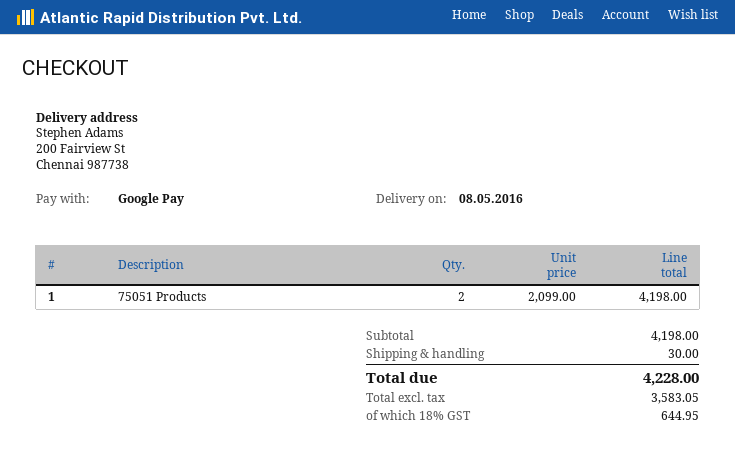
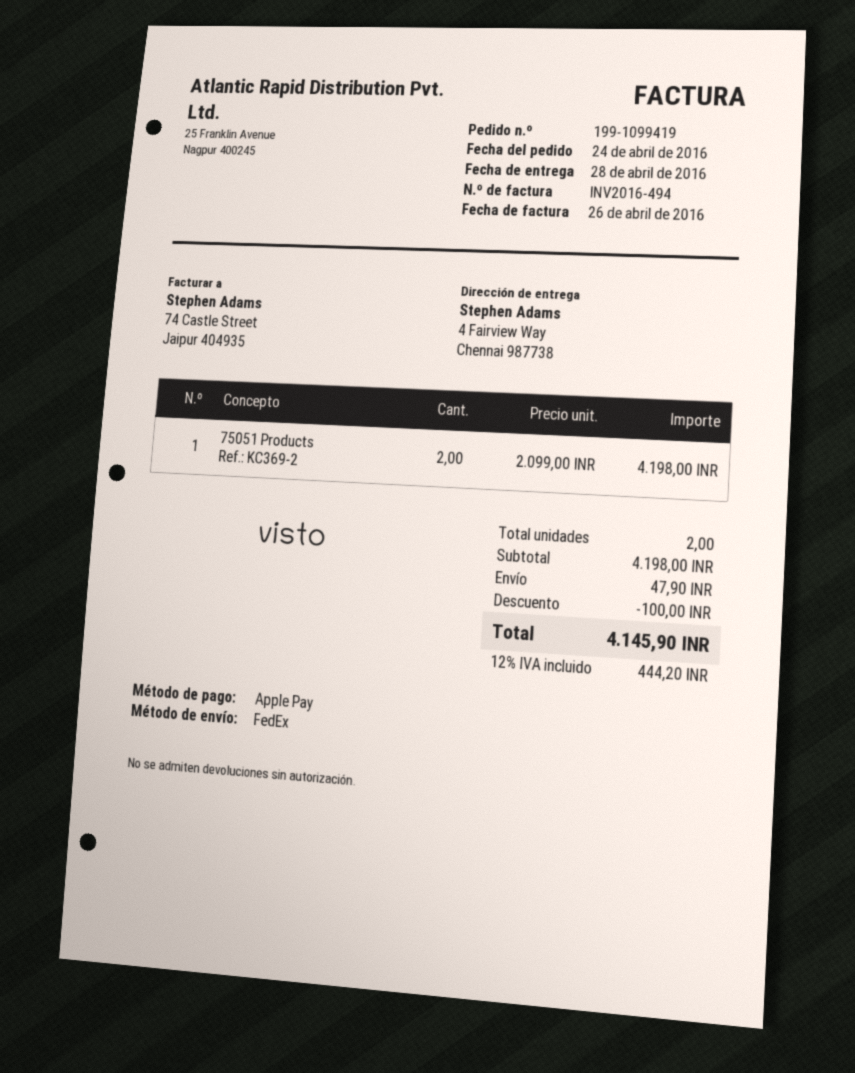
delivery date: 2016-05-08 -> 2016-04-28
payment method: Google Pay -> Apple Pay
ship to: 200 Fairview St, Chennai 987738 -> 4 Fairview Way, Chennai 987738
discount: none -> 100.00
shipping: 30.00 -> 47.90
tax: 18% = 644.95 -> 12% = 444.20
total: 4228.00 -> 4145.90

